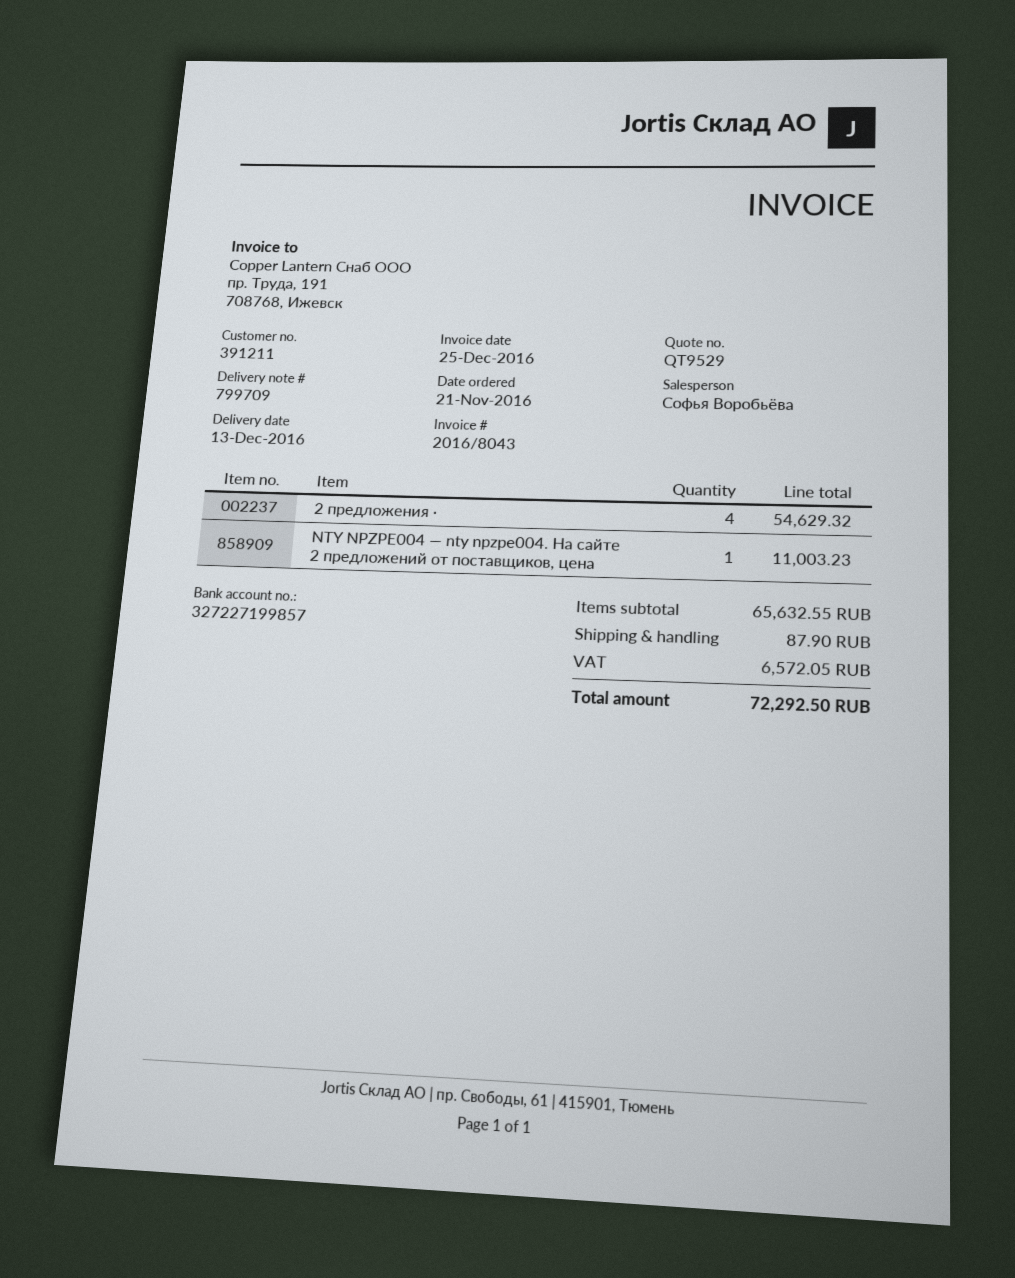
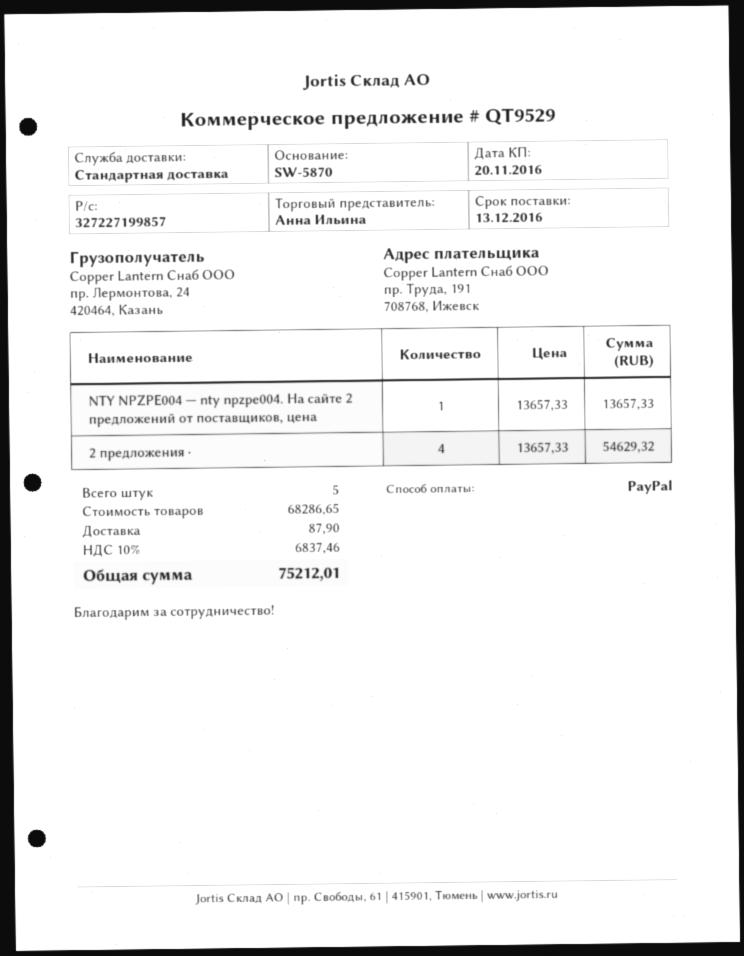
sales rep: Софья Воробьёва -> Анна Ильина
NTY NPZPE004 — nty npzpe004. На сайте 2 предложений от поставщиков, цена: 1 for 11003.23 -> 1 for 13657.33
subtotal: 65632.55 -> 68286.65
tax: 6572.05 -> 6837.46
total: 72292.50 -> 75212.01

